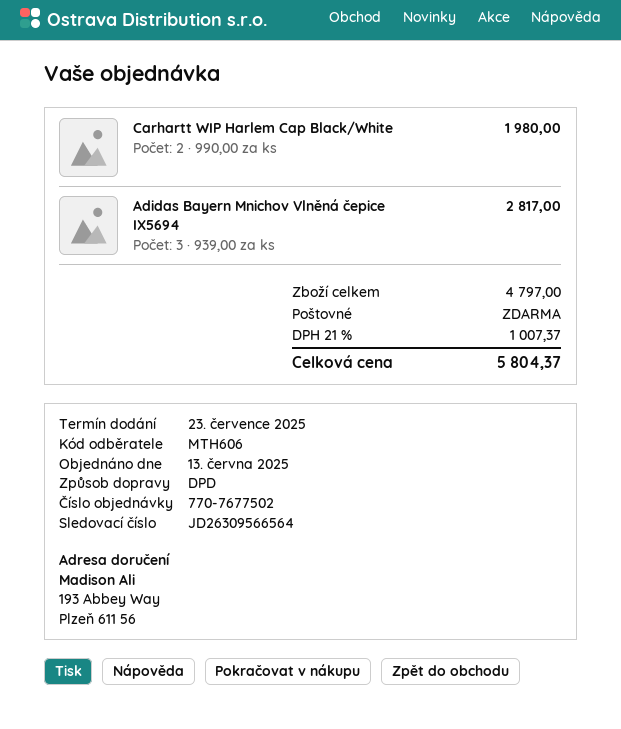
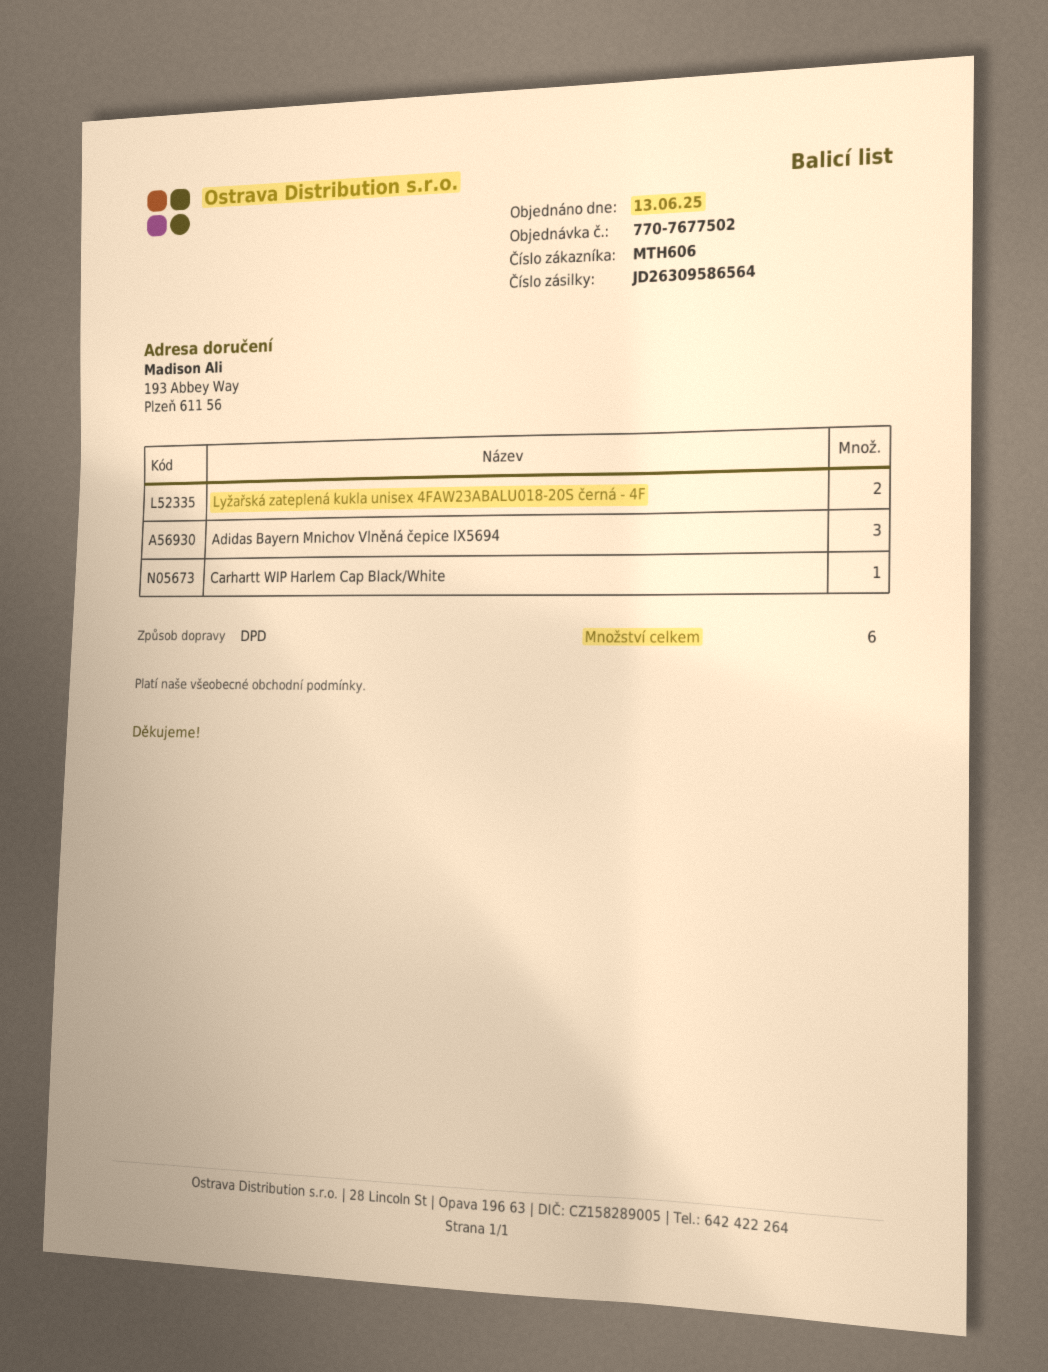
tracking number: JD26309566564 -> JD26309586564
Carhartt WIP Harlem Cap Black/White: 2 -> 1
Lyžařská zateplená kukla unisex 4FAW23ABALU018-20S černá - 4F: none -> 2

